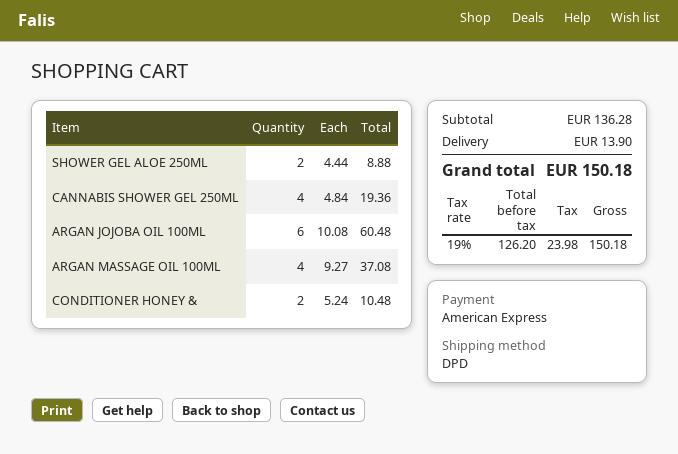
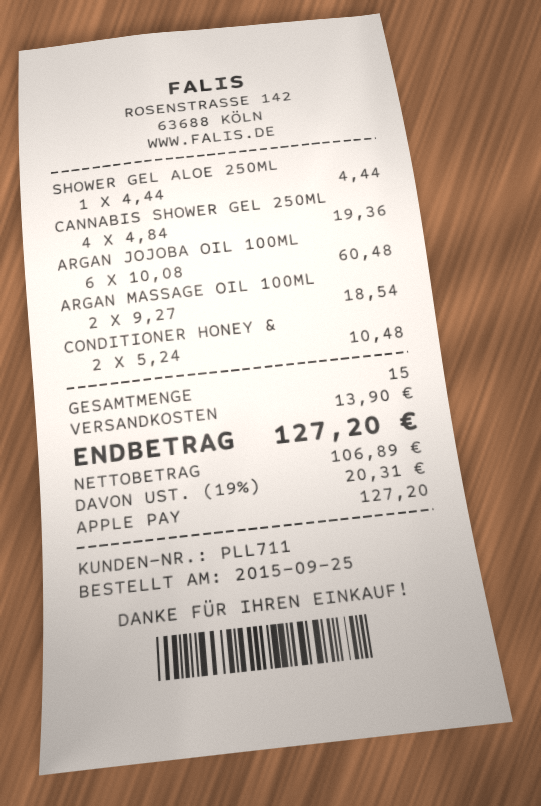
payment method: American Express -> Apple Pay
SHOWER GEL ALOE 250ML: 2 x 4.44 = 8.88 -> 1 x 4.44 = 4.44
ARGAN MASSAGE OIL 100ML: 4 x 9.27 = 37.08 -> 2 x 9.27 = 18.54
net: 126.20 -> 106.89
tax: 19% = 23.98 -> 19% = 20.31
total: 150.18 -> 127.20

